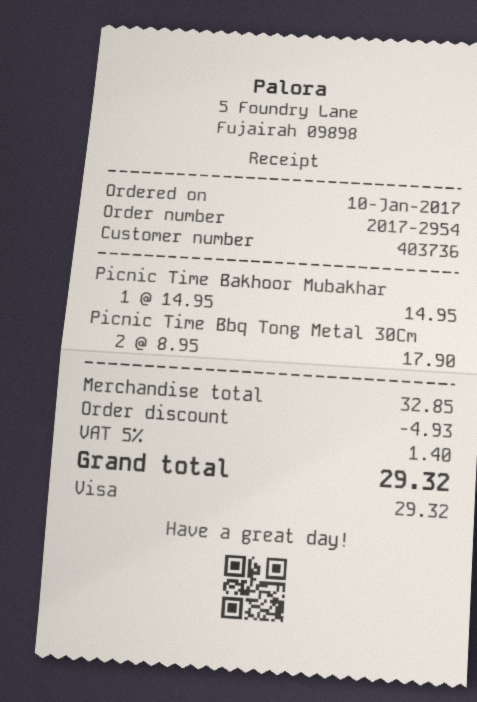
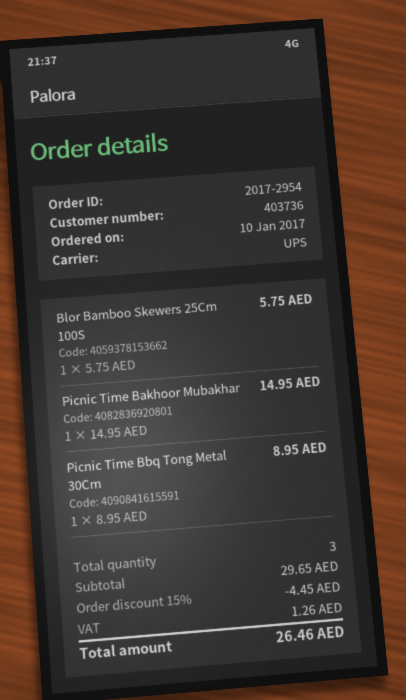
Picnic Time Bbq Tong Metal 30Cm: 2 x 8.95 = 17.90 -> 1 x 8.95 = 8.95
Blor Bamboo Skewers 25Cm 100S: none -> 1 x 5.75 = 5.75
subtotal: 32.85 -> 29.65
discount: 4.93 -> 4.45
tax: 1.40 -> 1.26
total: 29.32 -> 26.46

